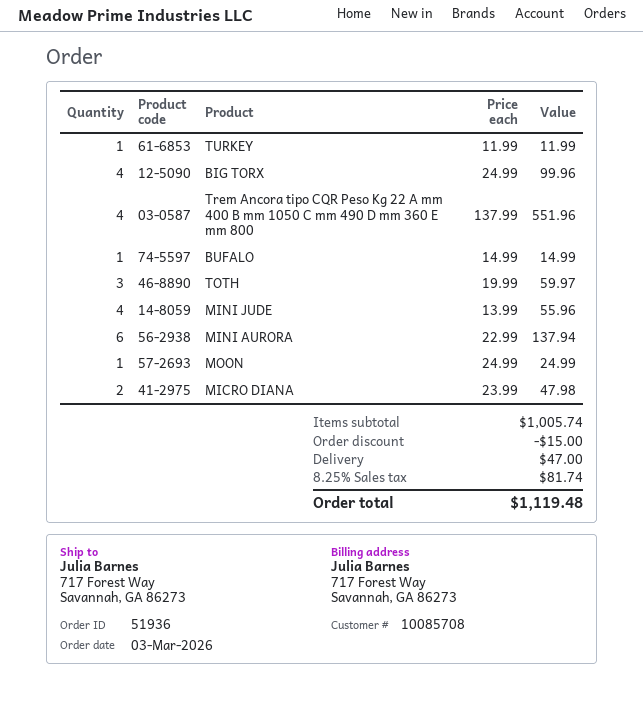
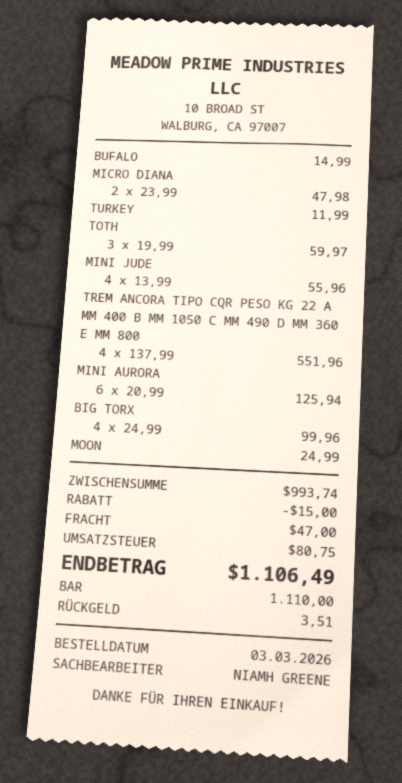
MINI AURORA: 6 x 22.99 = 137.94 -> 6 x 20.99 = 125.94
subtotal: 1005.74 -> 993.74
tax: 81.74 -> 80.75
total: 1119.48 -> 1106.49

